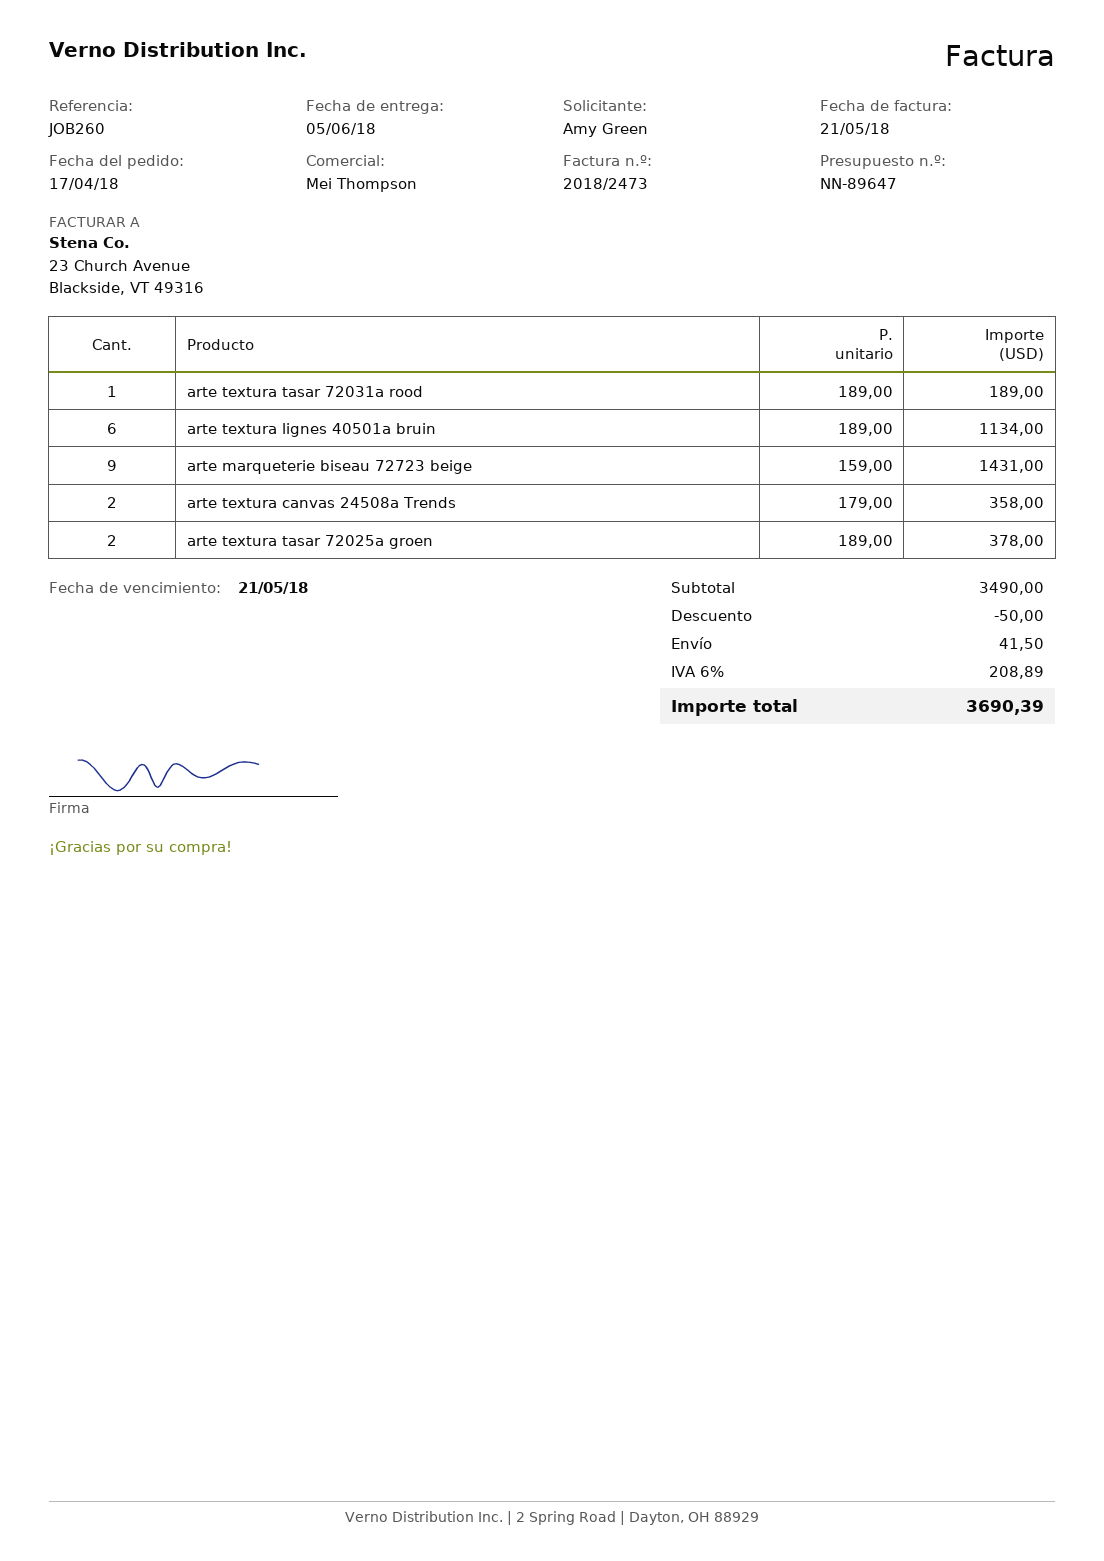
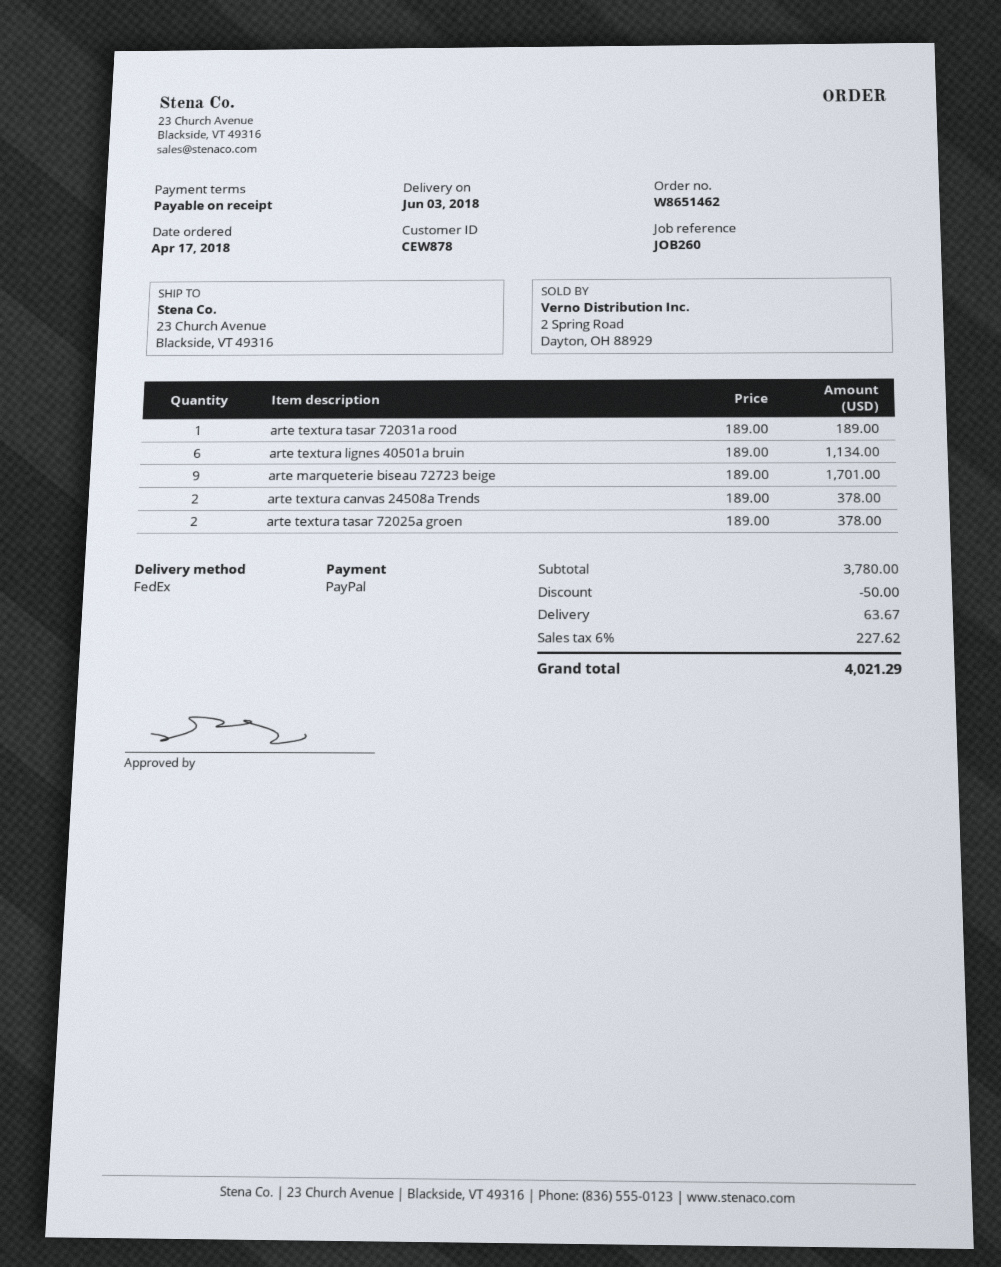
delivery date: 2018-06-05 -> 2018-06-03
arte marqueterie biseau 72723 beige: 9 x 159.00 = 1431.00 -> 9 x 189.00 = 1701.00
arte textura canvas 24508a Trends: 2 x 179.00 = 358.00 -> 2 x 189.00 = 378.00
subtotal: 3490.00 -> 3780.00
shipping: 41.50 -> 63.67
tax: 6% = 208.89 -> 6% = 227.62
total: 3690.39 -> 4021.29

